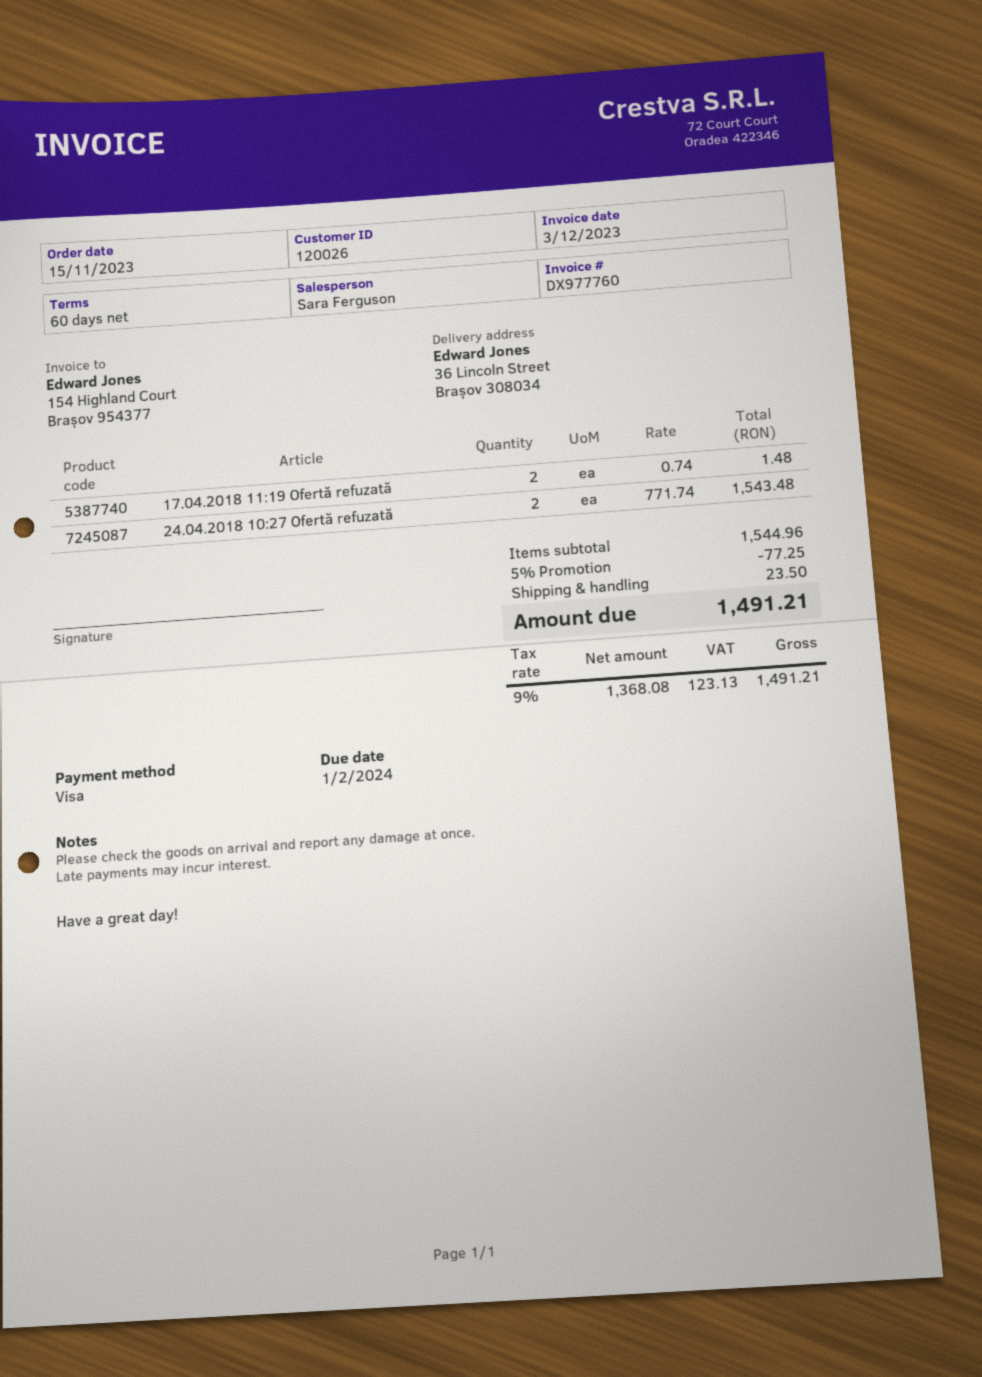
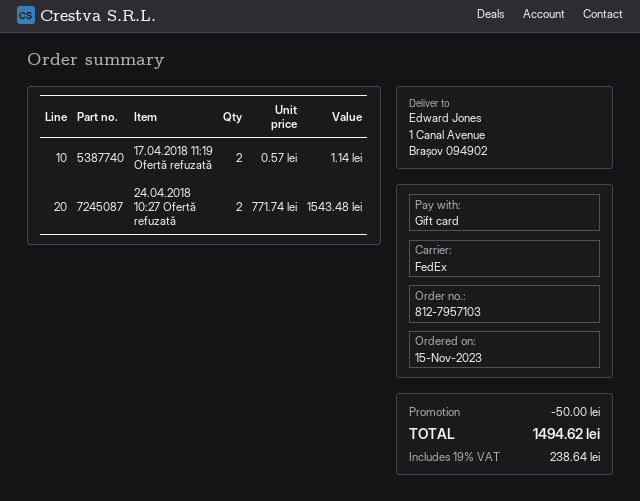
payment method: Visa -> gift card
ship to: 36 Lincoln Street, Brașov 308034 -> 1 Canal Avenue, Brașov 094902
17.04.2018 11:19 Ofertă refuzată: 2 x 0.74 = 1.48 -> 2 x 0.57 = 1.14
discount: 77.25 -> 50.00
shipping: 23.50 -> none
tax: 9% = 123.13 -> 19% = 238.64
total: 1491.21 -> 1494.62

